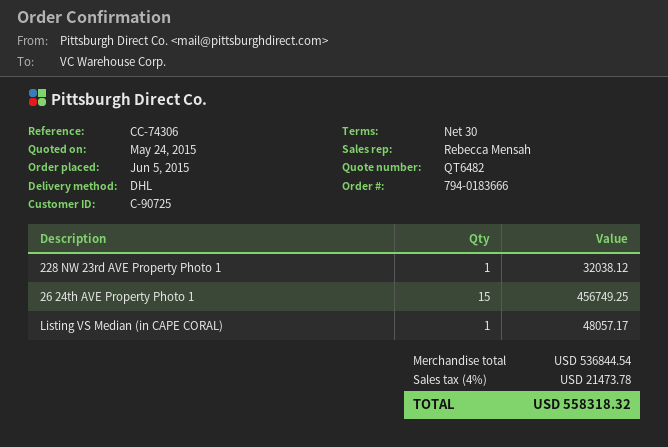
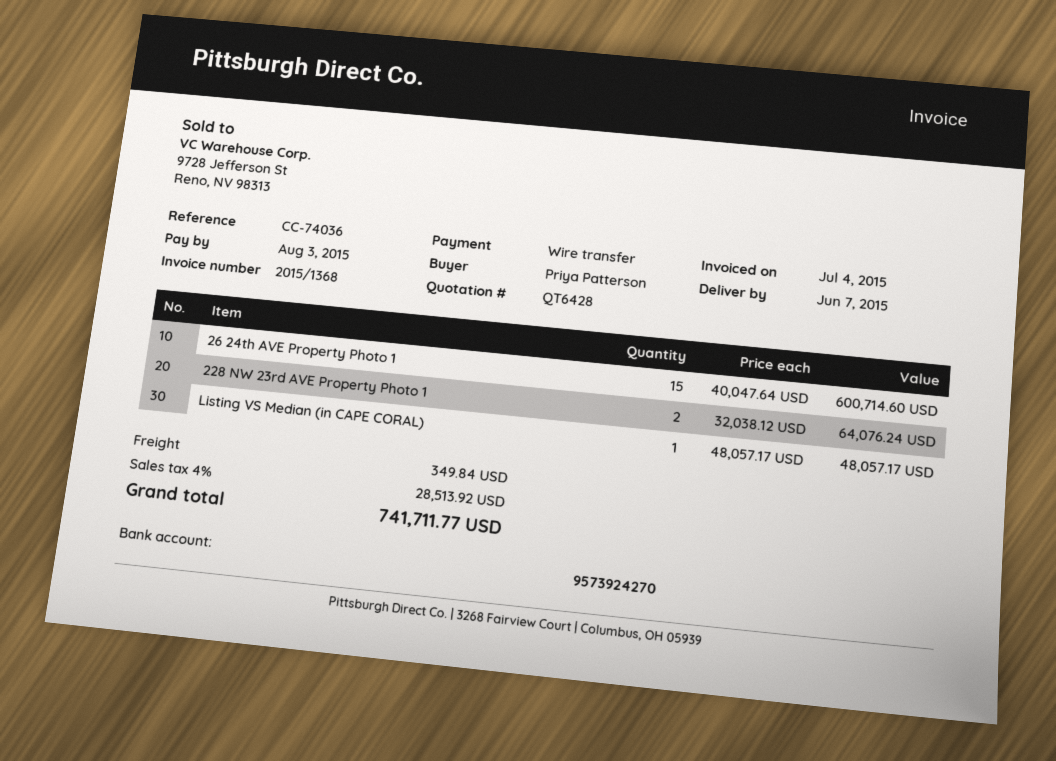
quote number: QT6482 -> QT6428
reference: CC-74306 -> CC-74036
228 NW 23rd AVE Property Photo 1: 1 for 32038.12 -> 2 for 64076.24
26 24th AVE Property Photo 1: 15 for 456749.25 -> 15 for 600714.60
shipping: none -> 349.84
tax: 4% = 21473.78 -> 4% = 28513.92
total: 558318.32 -> 741711.77

